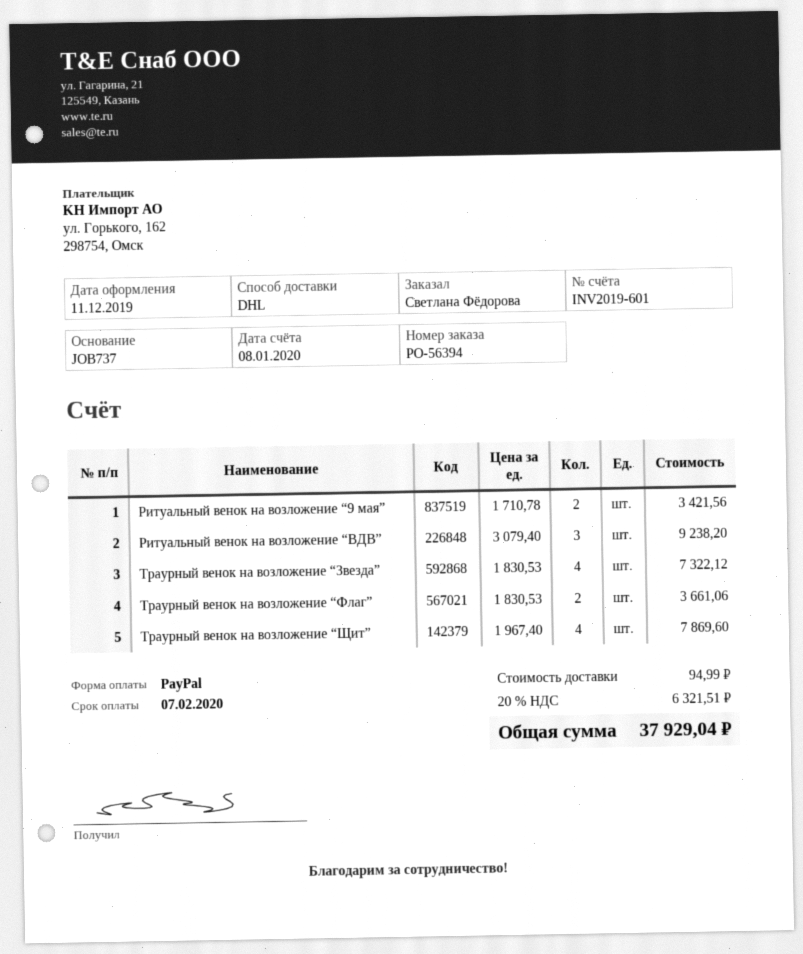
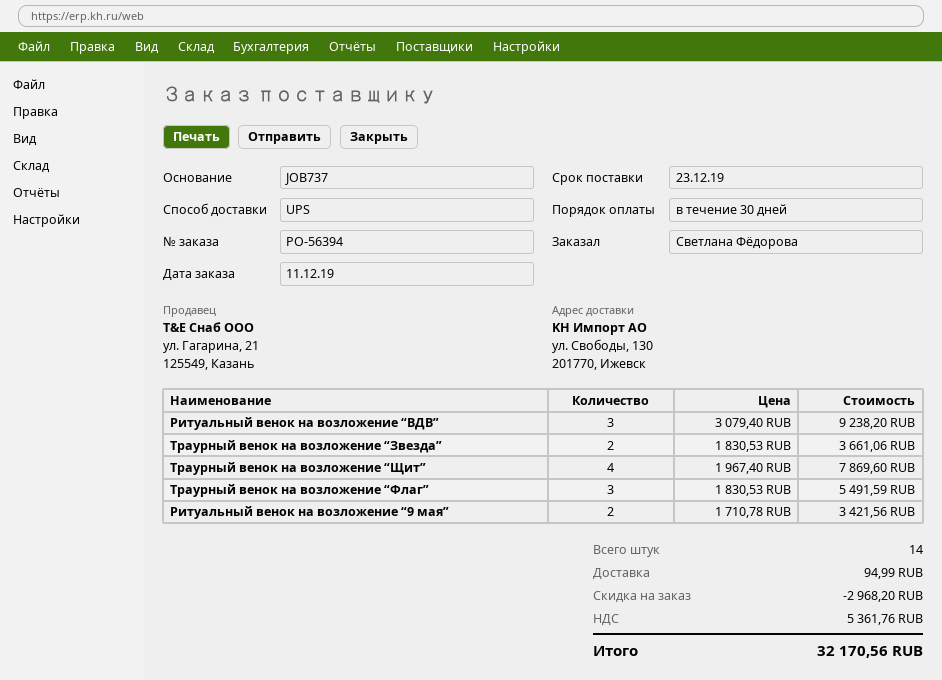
shipping method: DHL -> UPS
Траурный венок на возложение “Звезда”: 4 x 1830.53 = 7322.12 -> 2 x 1830.53 = 3661.06
Траурный венок на возложение “Флаг”: 2 x 1830.53 = 3661.06 -> 3 x 1830.53 = 5491.59
discount: none -> 2968.20
tax: 6321.51 -> 5361.76
total: 37929.04 -> 32170.56

